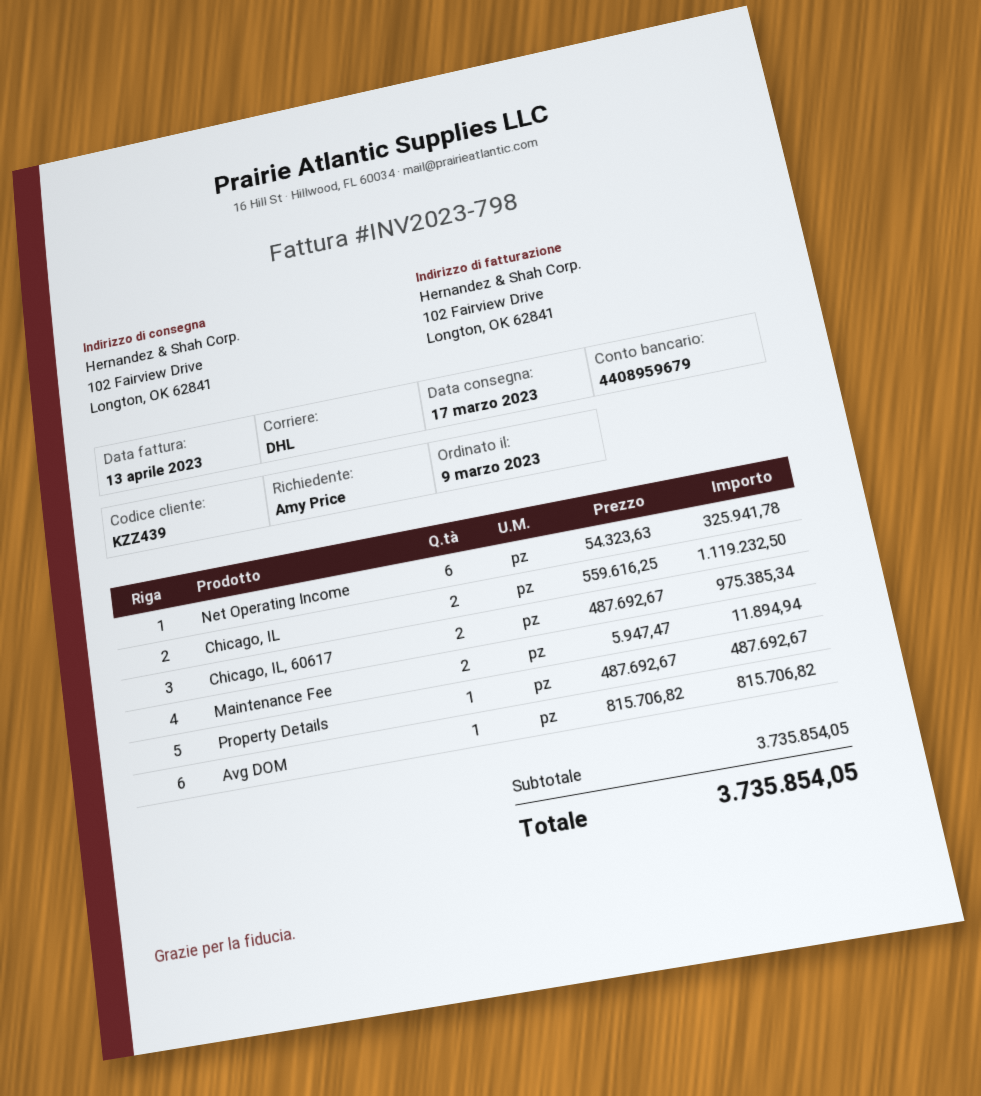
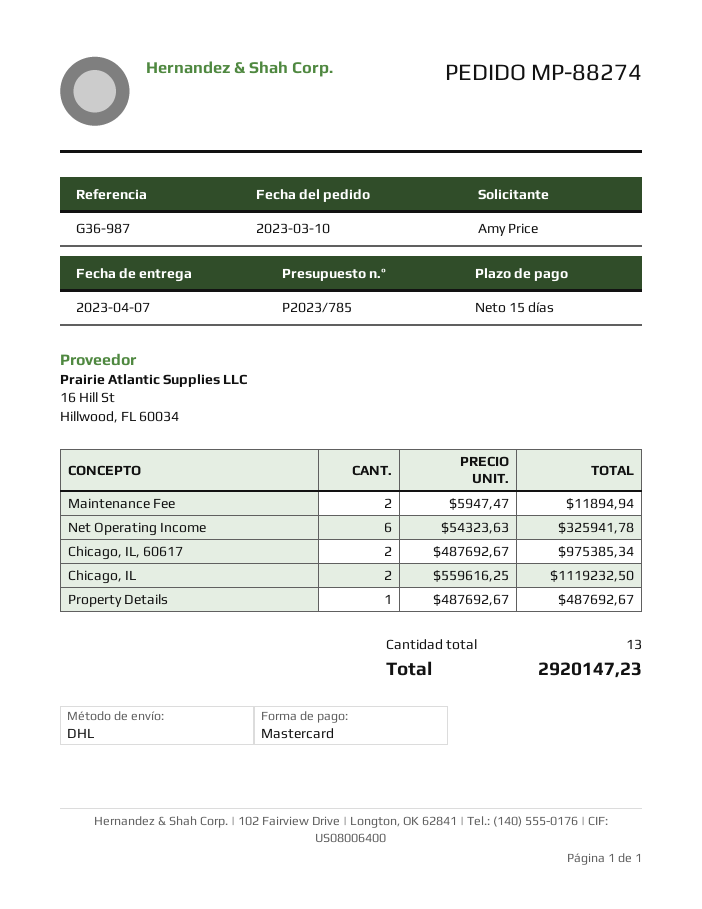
order date: 2023-03-09 -> 2023-03-10
delivery date: 2023-03-17 -> 2023-04-07
Avg DOM: 1 x 815706.82 = 815706.82 -> none
total: 3735854.05 -> 2920147.23

